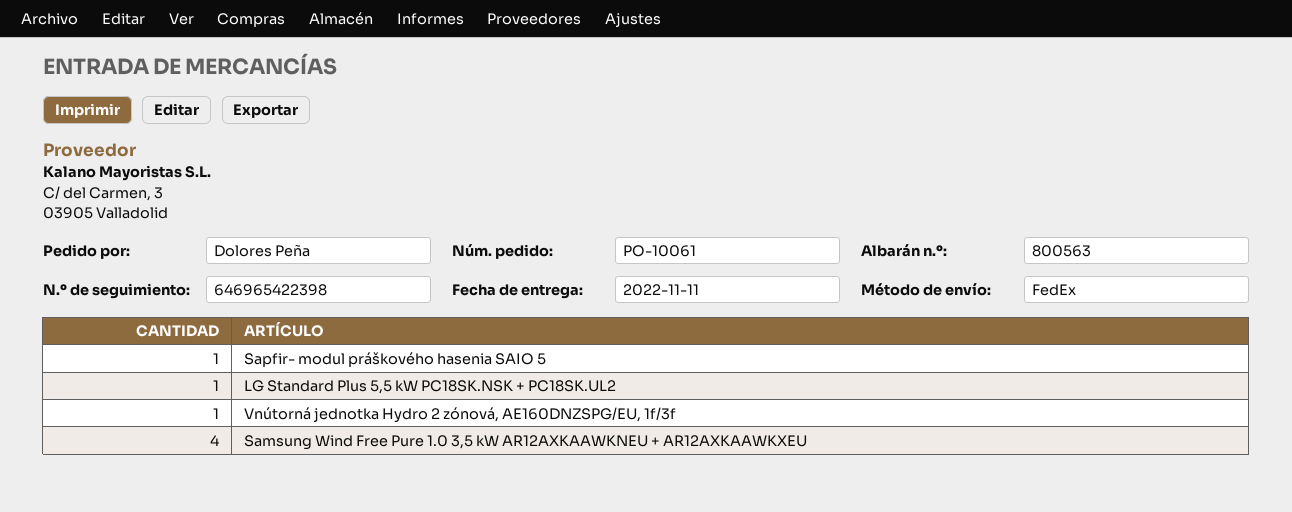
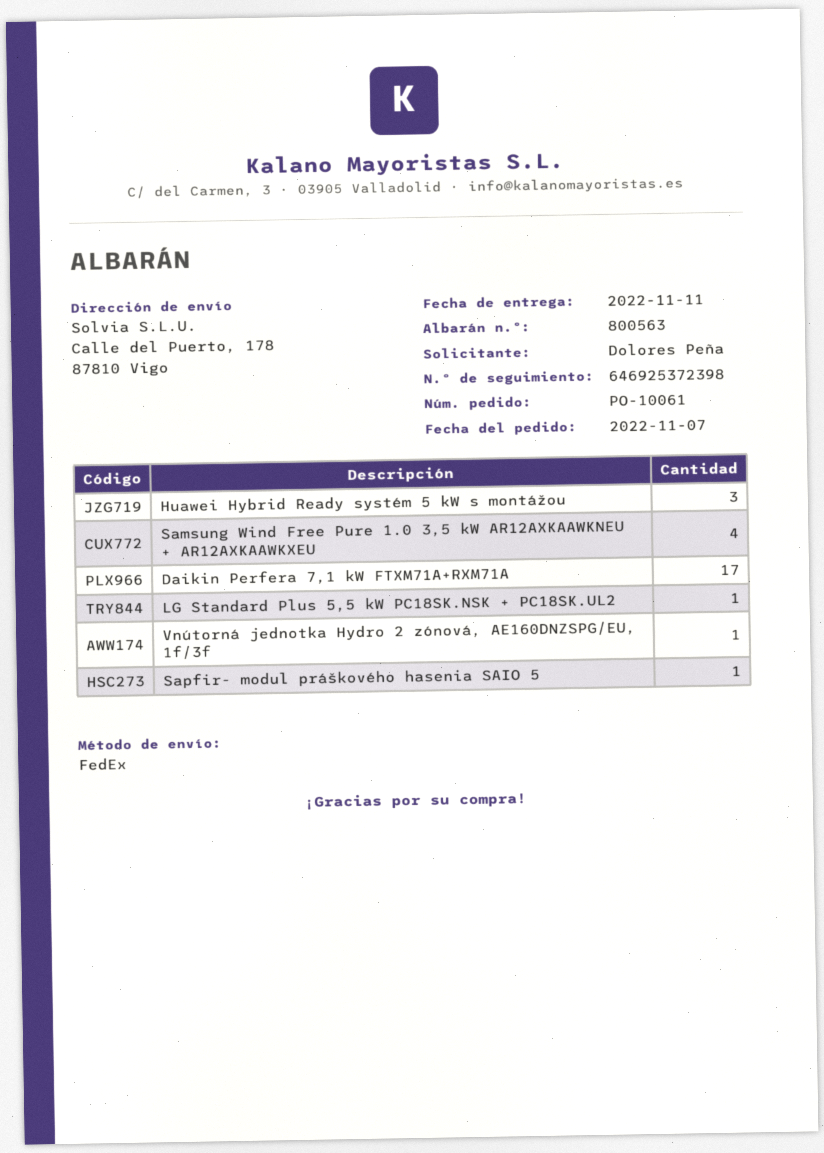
tracking number: 646965422398 -> 646925372398
Huawei Hybrid Ready systém 5 kW s montážou: none -> 3
Daikin Perfera 7,1 kW FTXM71A+RXM71A: none -> 17

